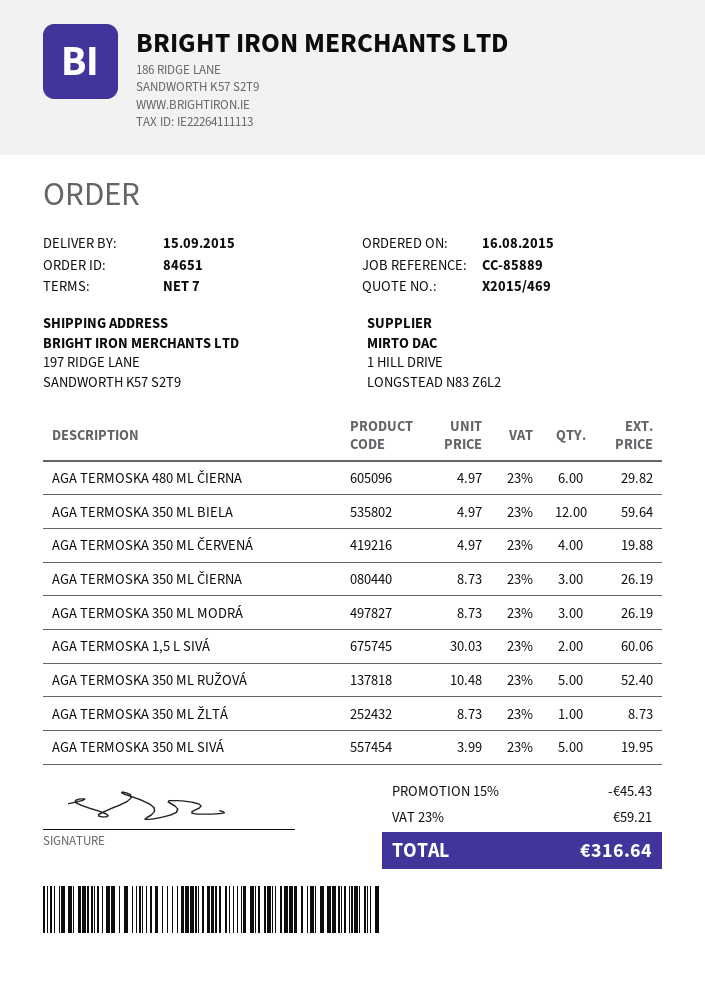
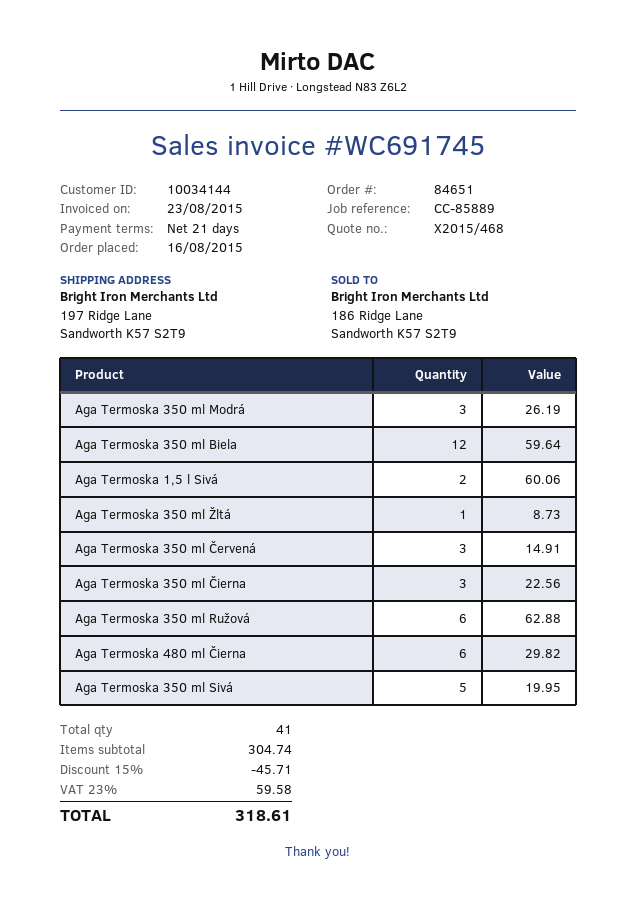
quote number: X2015/469 -> X2015/468
payment terms: 7 days -> 21 days
AGA TERMOSKA 350 ML ČERVENÁ: 4 for 19.88 -> 3 for 14.91
AGA TERMOSKA 350 ML ČIERNA: 3 for 26.19 -> 3 for 22.56
AGA TERMOSKA 350 ML RUŽOVÁ: 5 for 52.40 -> 6 for 62.88
discount: 15% = 45.43 -> 15% = 45.71
tax: 23% = 59.21 -> 23% = 59.58
total: 316.64 -> 318.61

